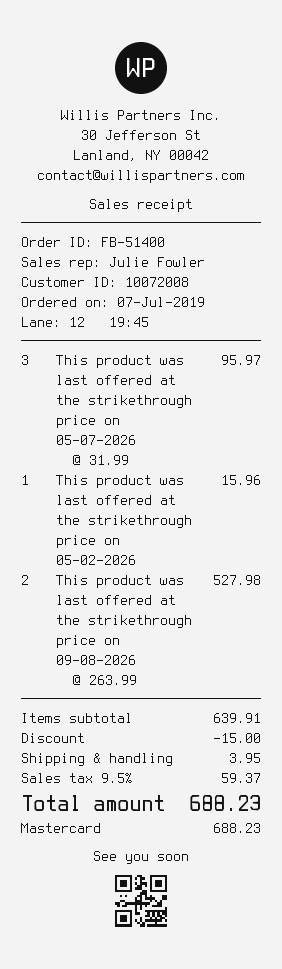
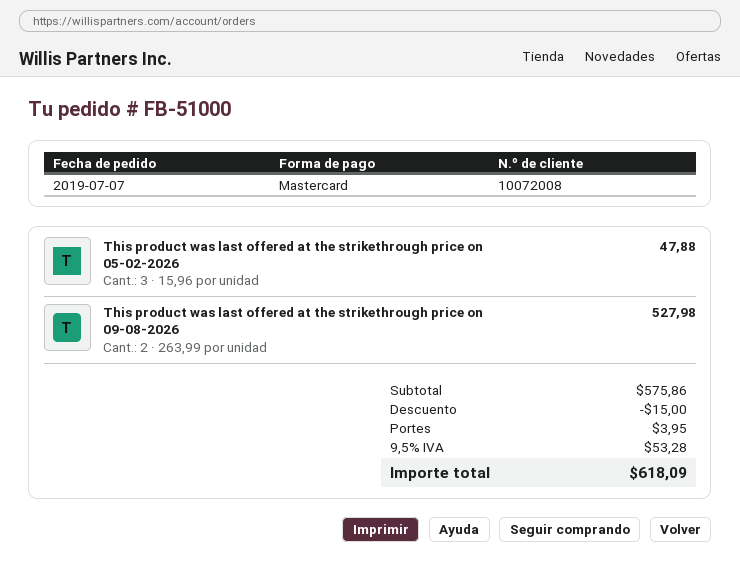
order number: FB-51400 -> FB-51000
This product was last offered at the strikethrough price on 05-07-2026: 3 x 31.99 = 95.97 -> none
This product was last offered at the strikethrough price on 05-02-2026: 1 x 15.96 = 15.96 -> 3 x 15.96 = 47.88
subtotal: 639.91 -> 575.86
tax: 9.5% = 59.37 -> 9.5% = 53.28
total: 688.23 -> 618.09

